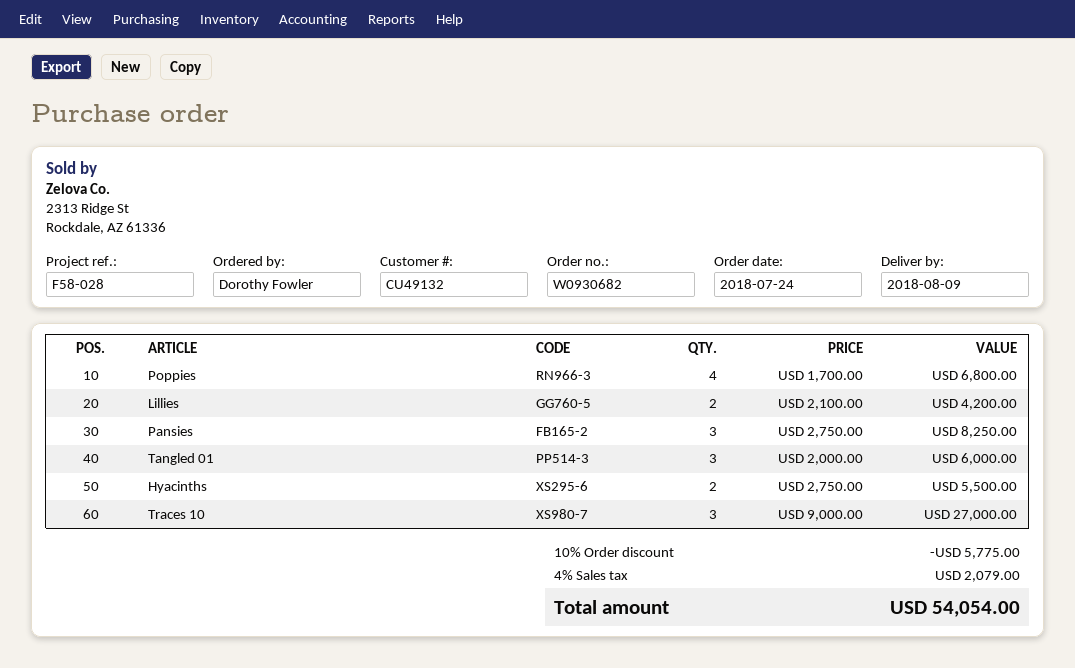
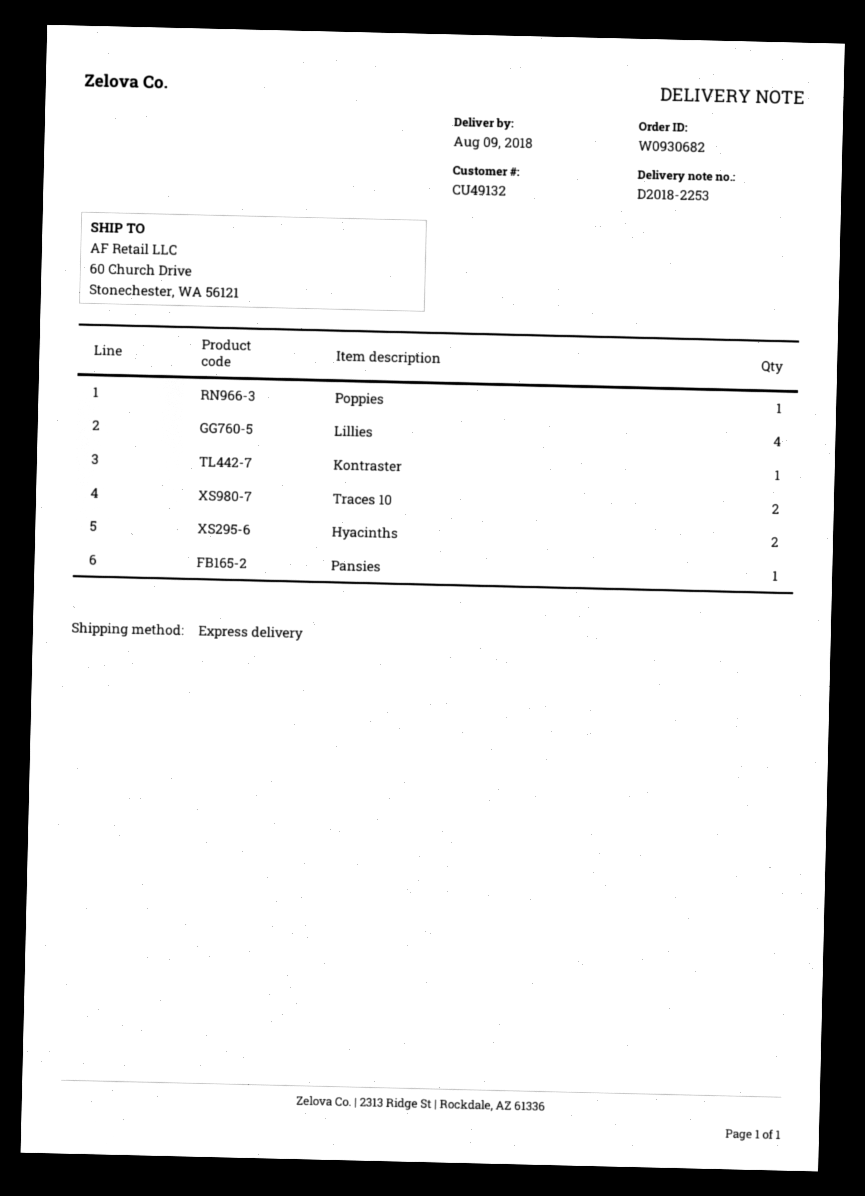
Poppies: 4 -> 1
Lillies: 2 -> 4
Pansies: 3 -> 1
Tangled 01: 3 -> none
Traces 10: 3 -> 2
Kontraster: none -> 1

